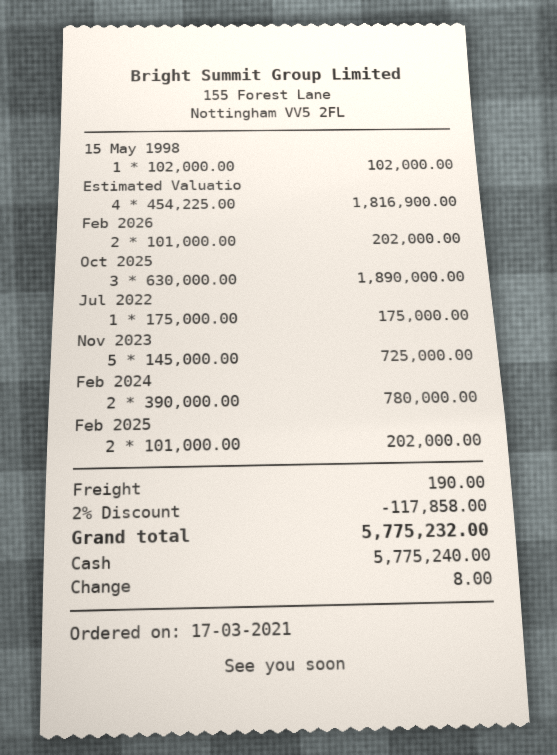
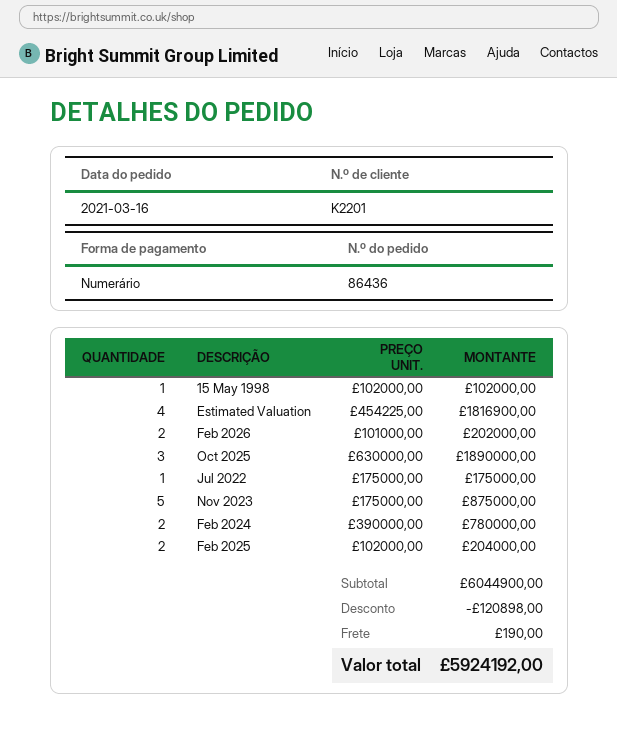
order date: 2021-03-17 -> 2021-03-16
Nov 2023: 5 x 145000.00 = 725000.00 -> 5 x 175000.00 = 875000.00
Feb 2025: 2 x 101000.00 = 202000.00 -> 2 x 102000.00 = 204000.00
discount: 117858.00 -> 120898.00
total: 5775232.00 -> 5924192.00

